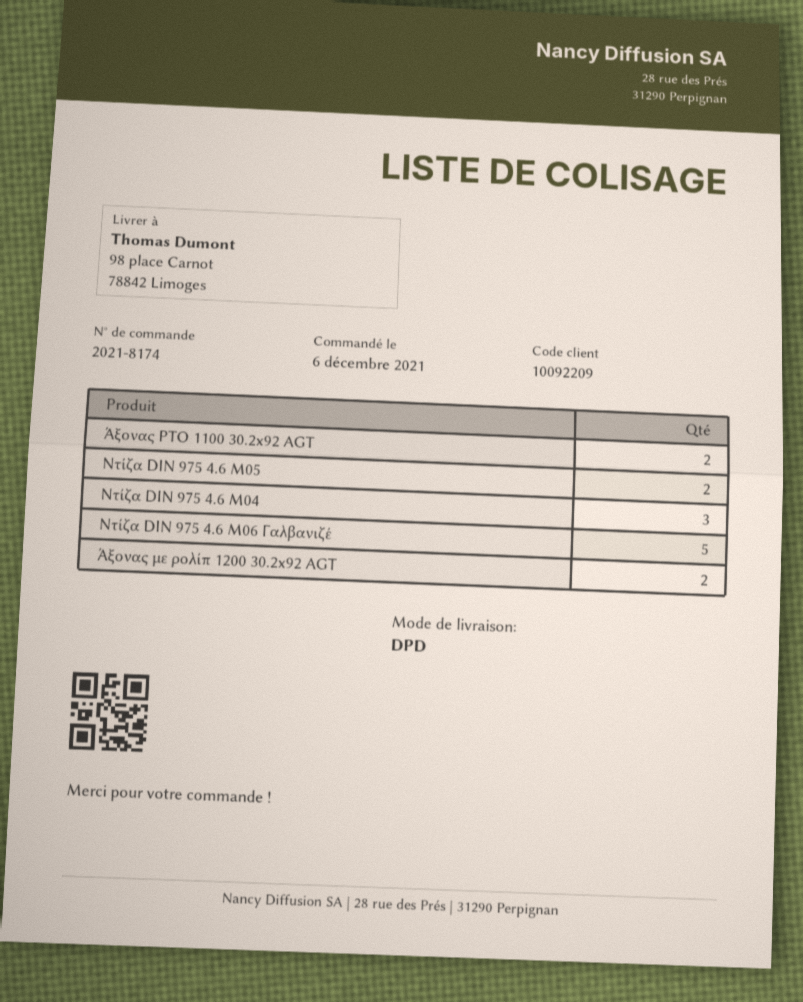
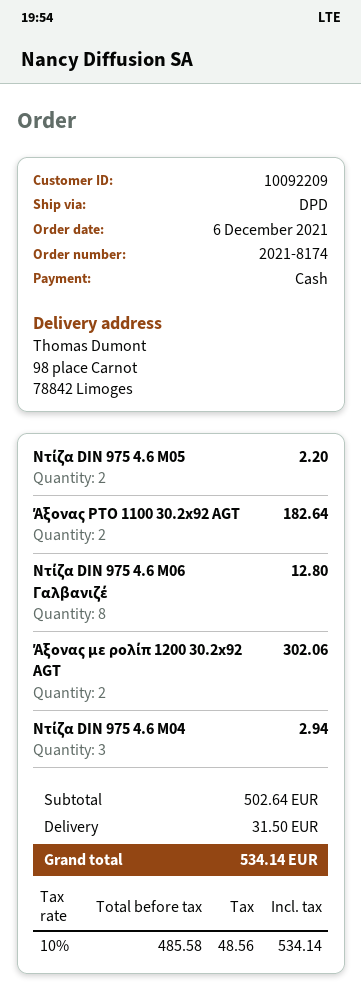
Ντίζα DIN 975 4.6 M06 Γαλβανιζέ: 5 -> 8

